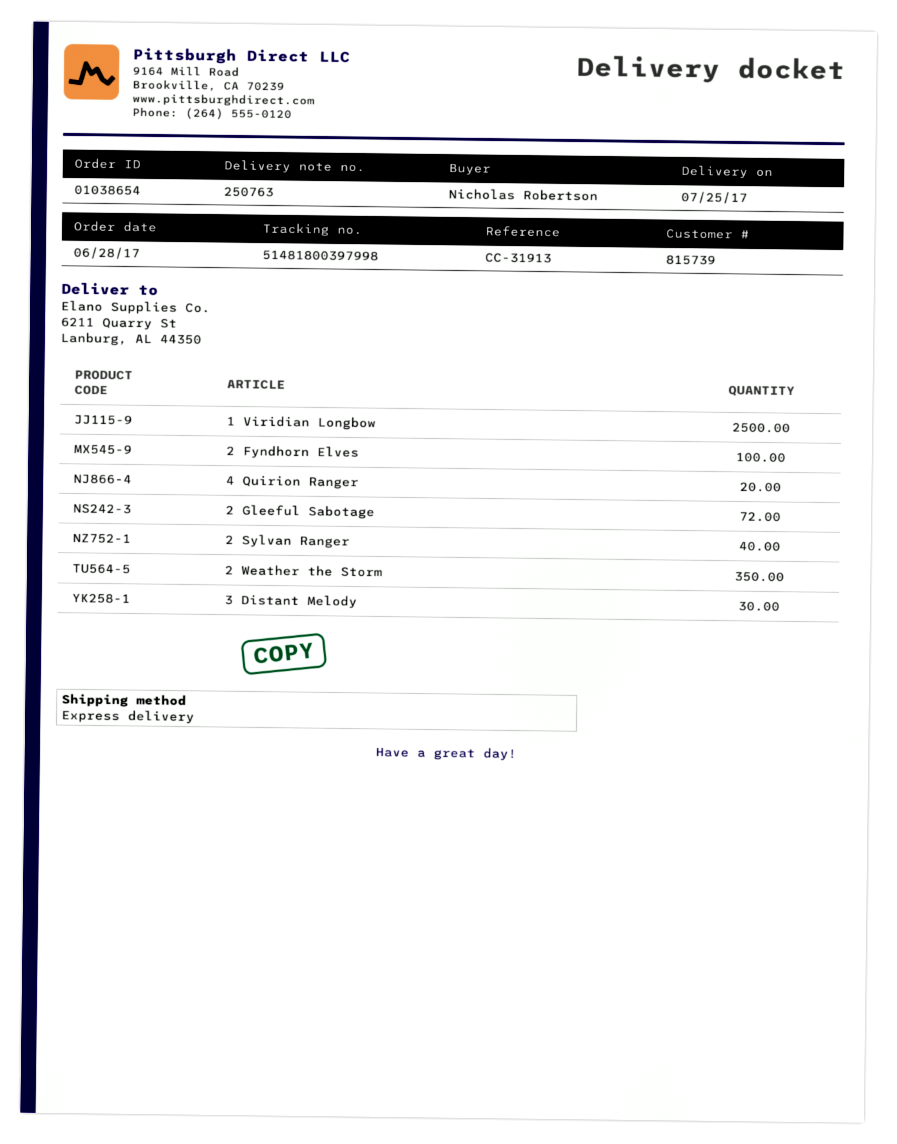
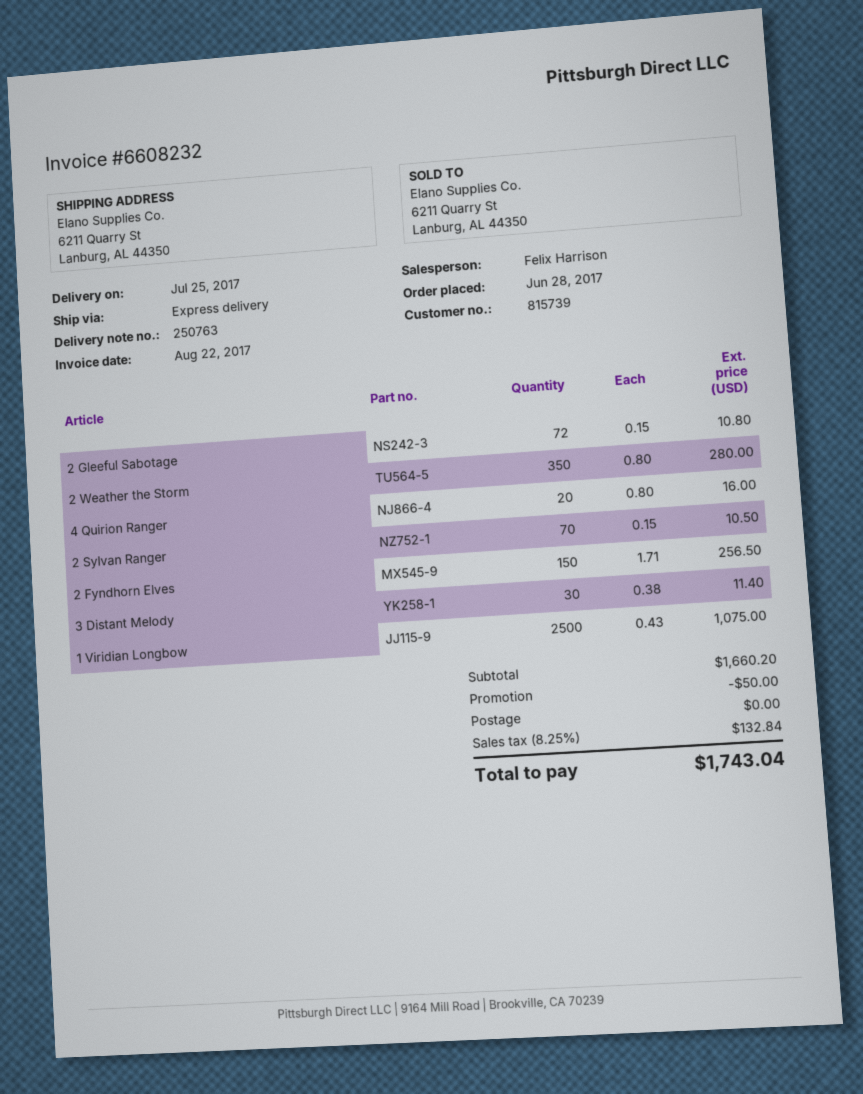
2 Fyndhorn Elves: 100 -> 150
2 Sylvan Ranger: 40 -> 70

